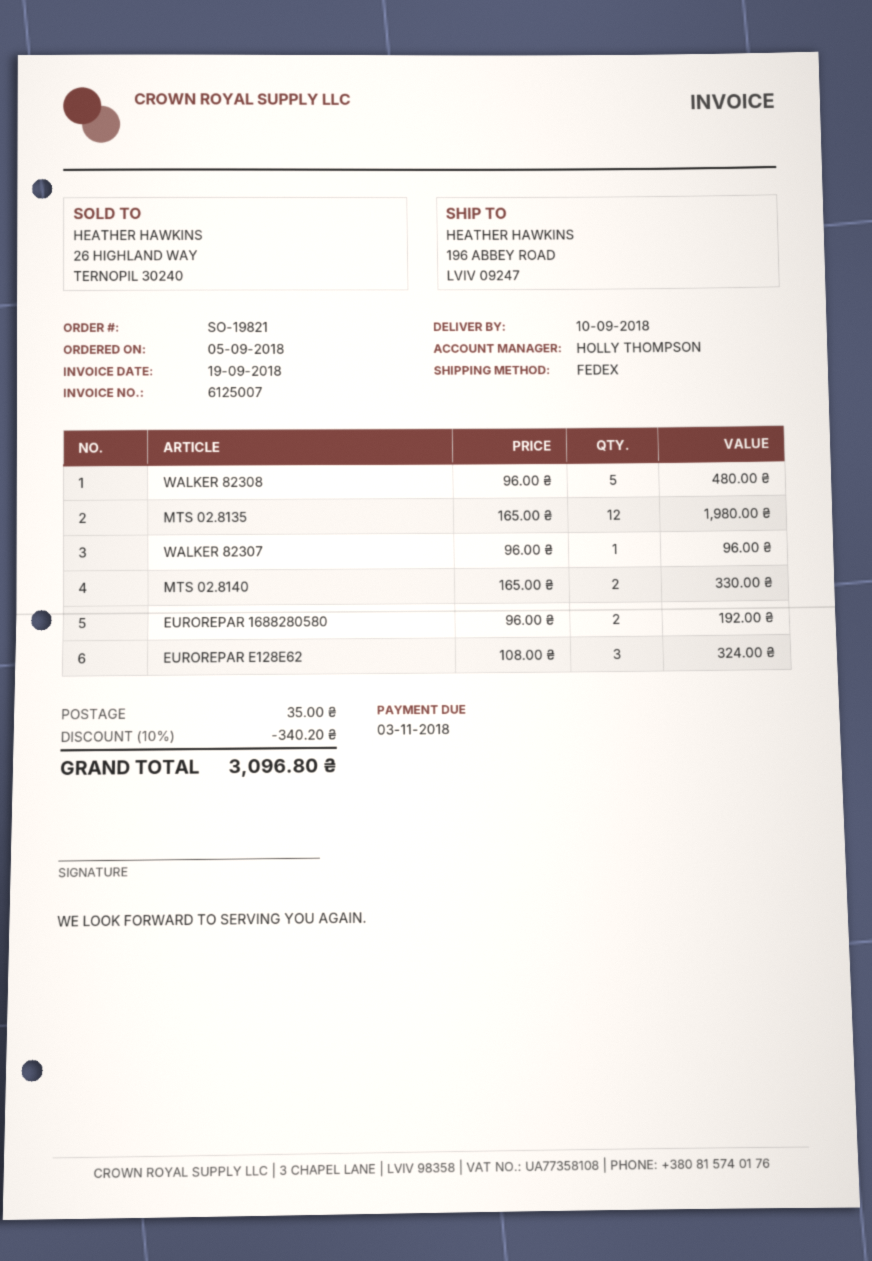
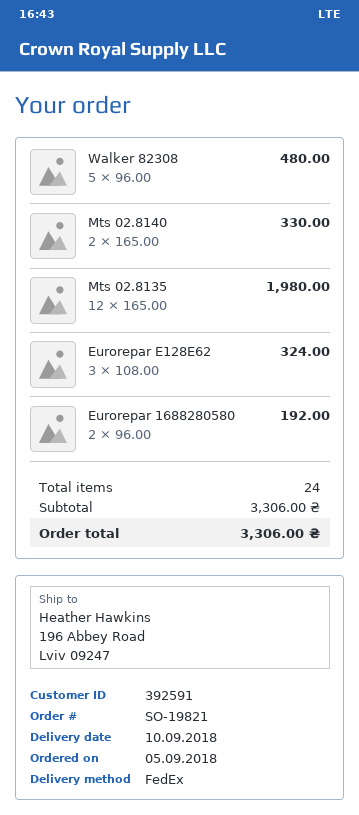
WALKER 82307: 1 x 96.00 = 96.00 -> none
discount: 10% = 340.20 -> none
shipping: 35.00 -> none
total: 3096.80 -> 3306.00

